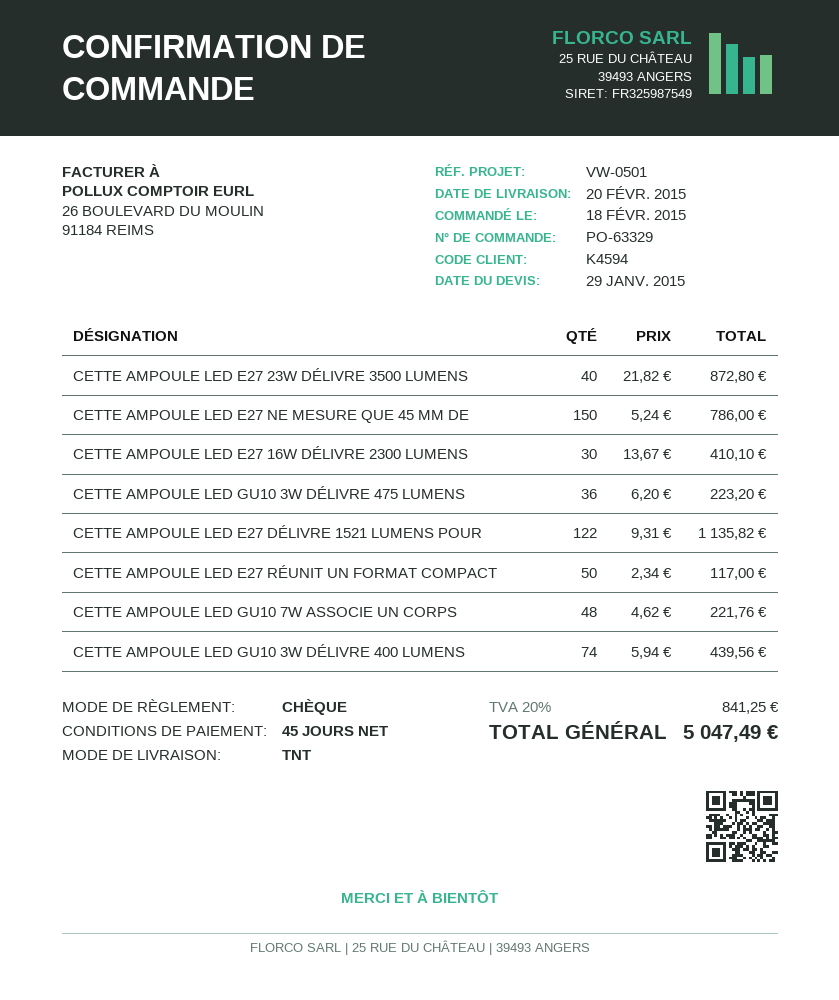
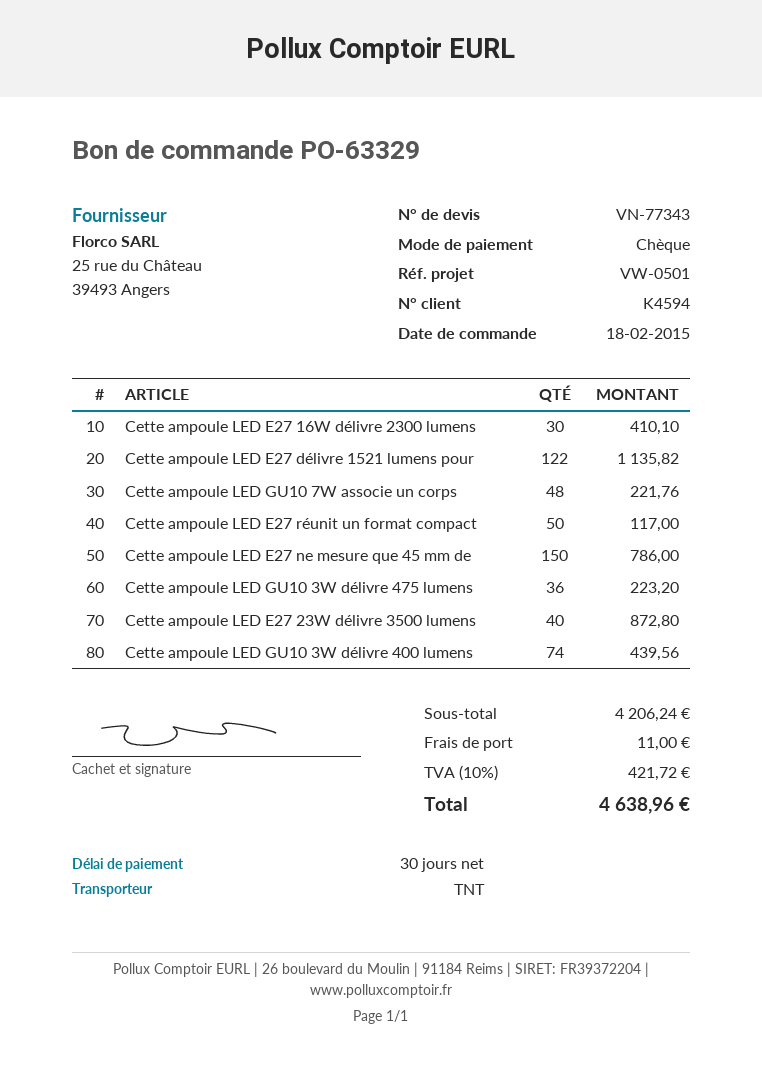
payment terms: 45 days -> 30 days
shipping: none -> 11.00
tax: 20% = 841.25 -> 10% = 421.72
total: 5047.49 -> 4638.96

